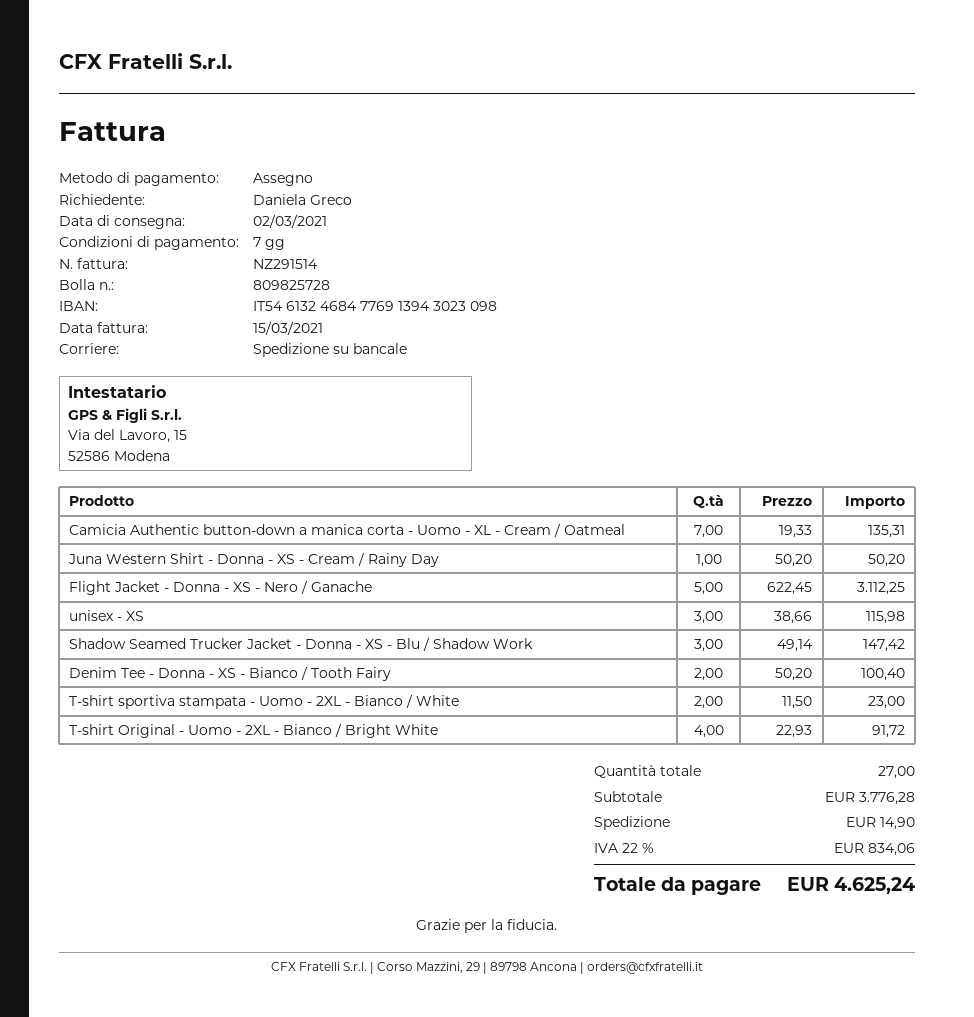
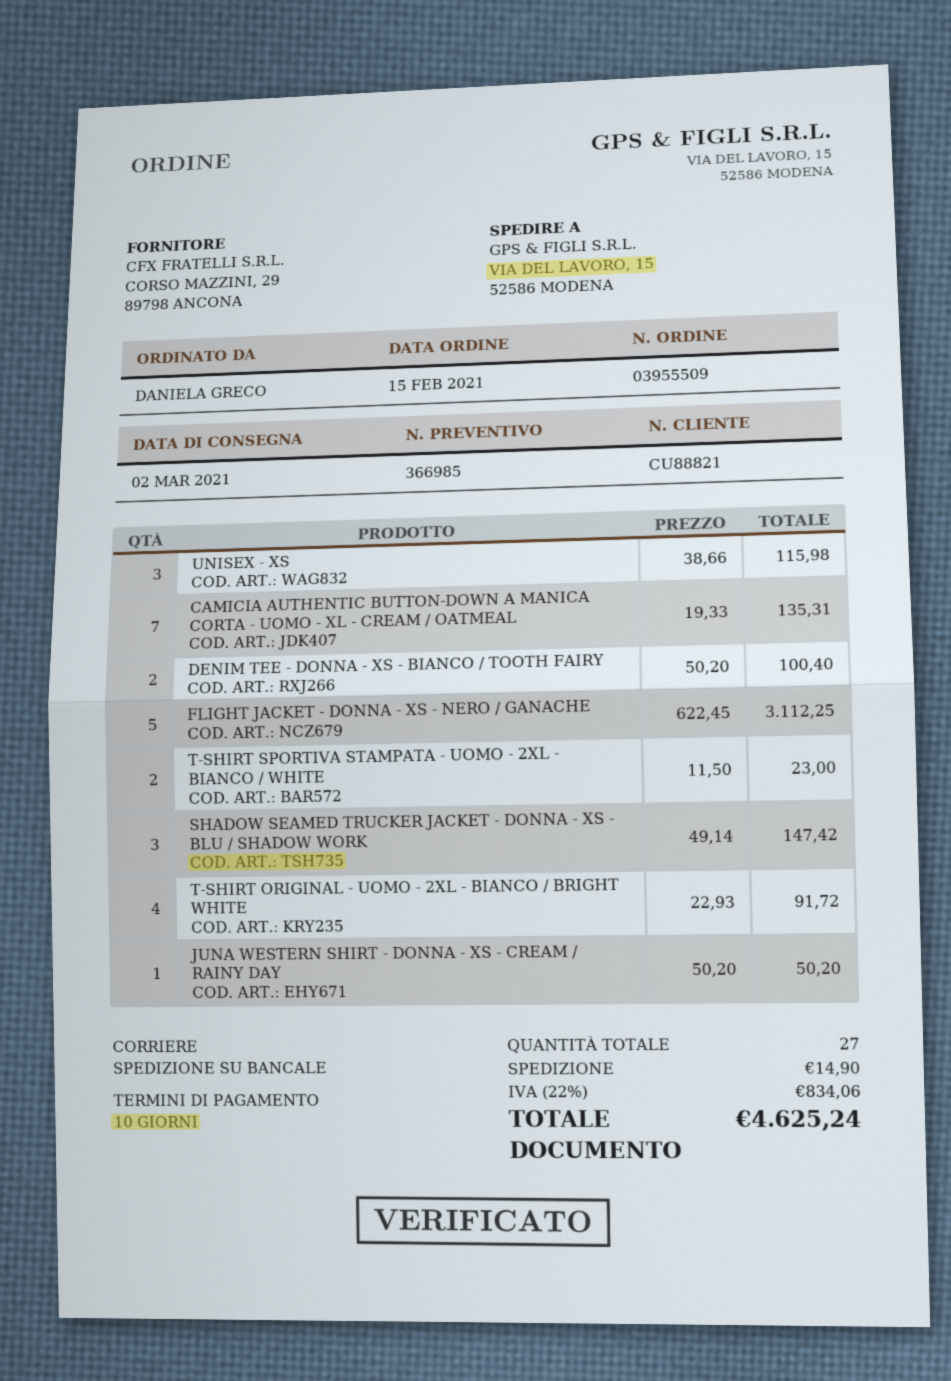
payment terms: 7 days -> 10 days

